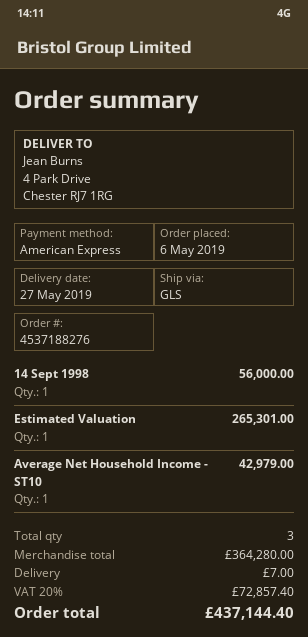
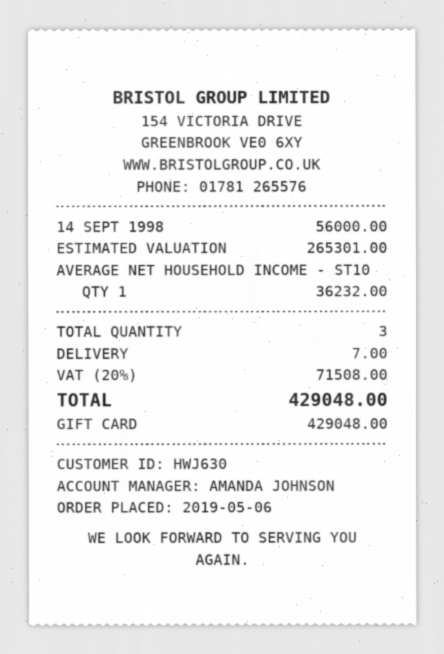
payment method: American Express -> gift card
Average Net Household Income - ST10: 1 for 42979.00 -> 1 for 36232.00
tax: 20% = 72857.40 -> 20% = 71508.00
total: 437144.40 -> 429048.00

